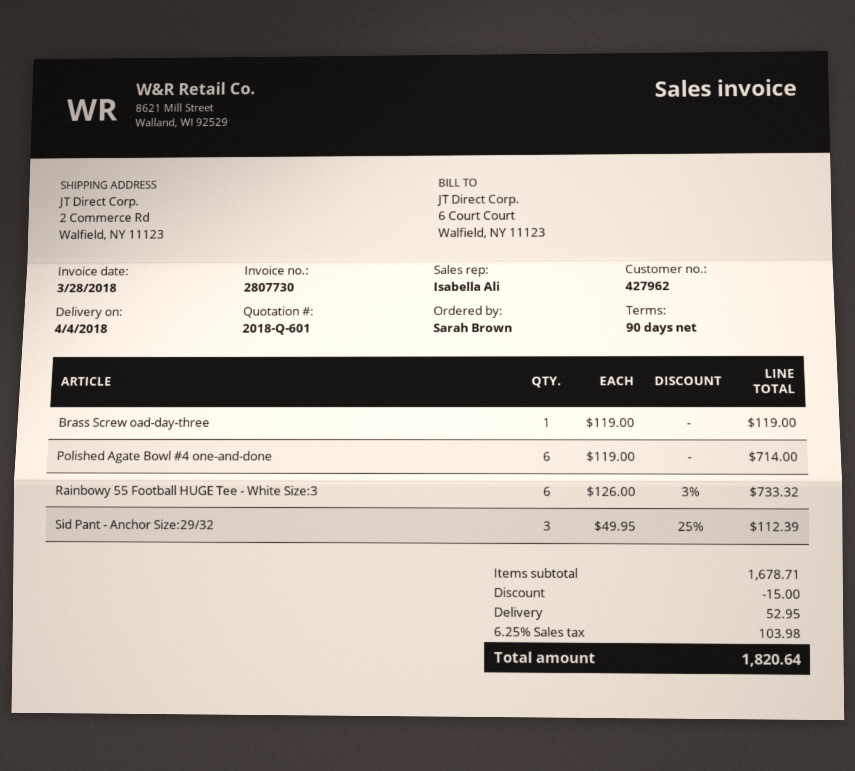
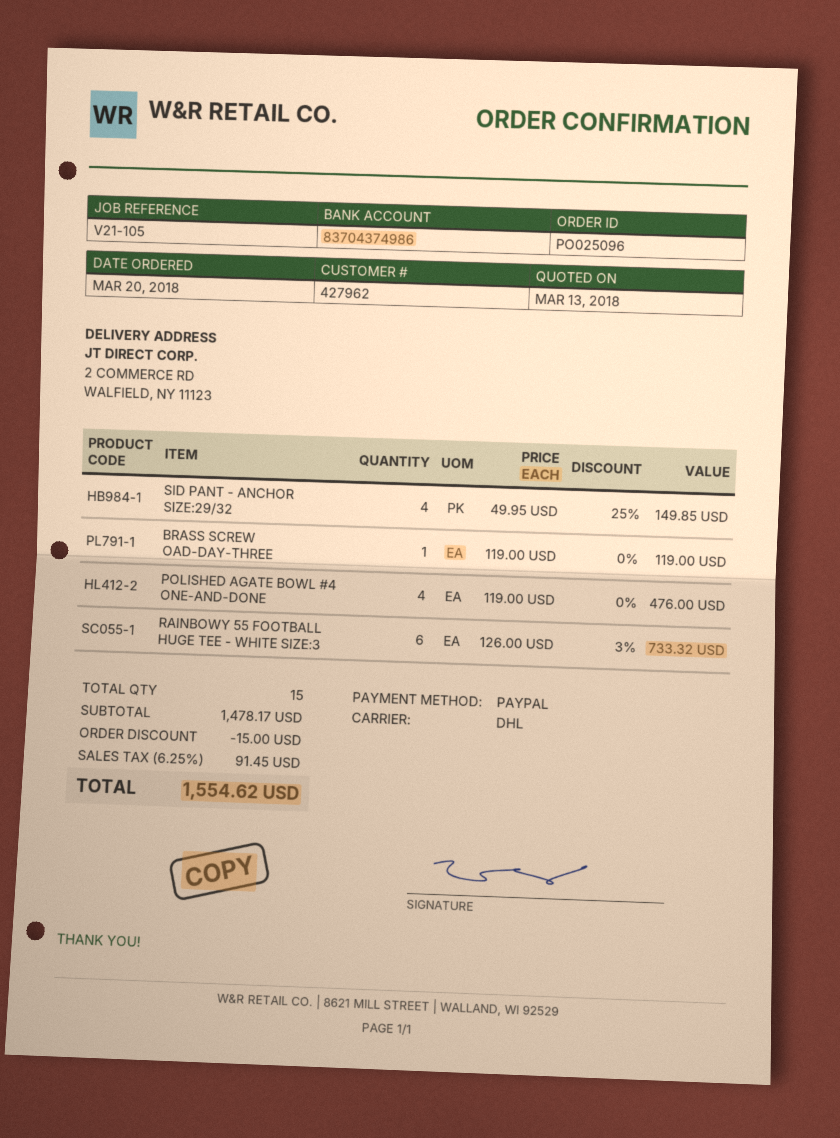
Polished Agate Bowl #4 one-and-done: 6 x 119.00 = 714.00 -> 4 x 119.00 = 476.00
Sid Pant - Anchor Size:29/32: 3 x 49.95 - 25% = 112.39 -> 4 x 49.95 - 25% = 149.85
subtotal: 1678.71 -> 1478.17
shipping: 52.95 -> none
tax: 6.25% = 103.98 -> 6.25% = 91.45
total: 1820.64 -> 1554.62

